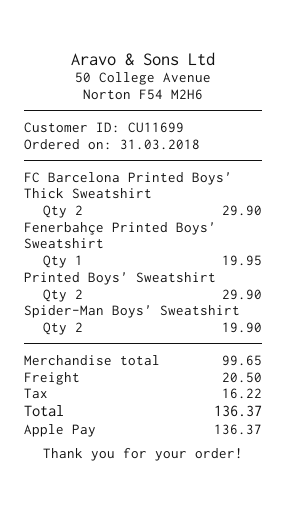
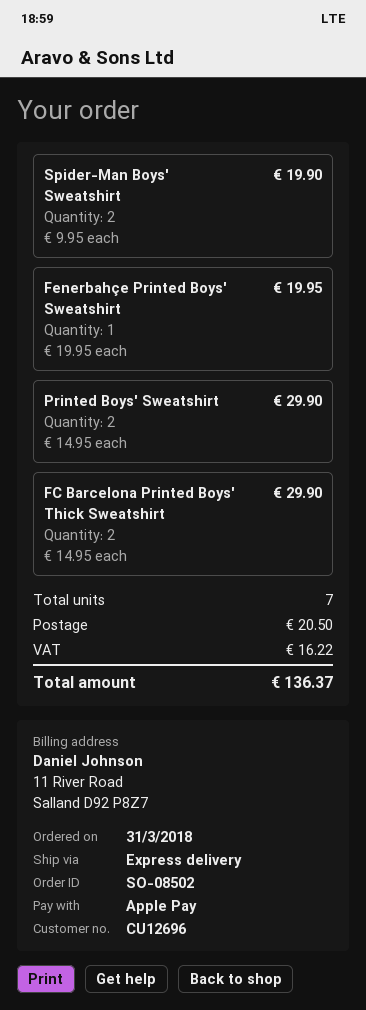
customer number: CU11699 -> CU12696

